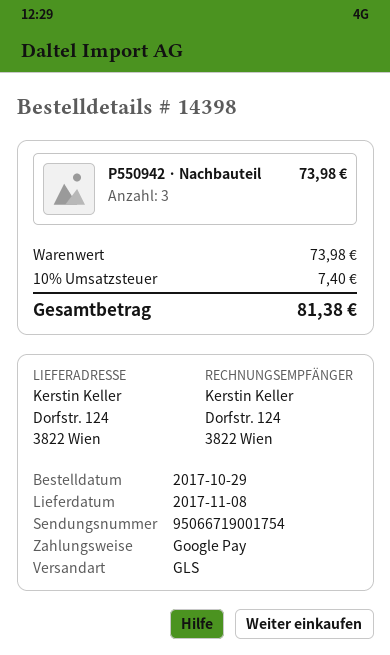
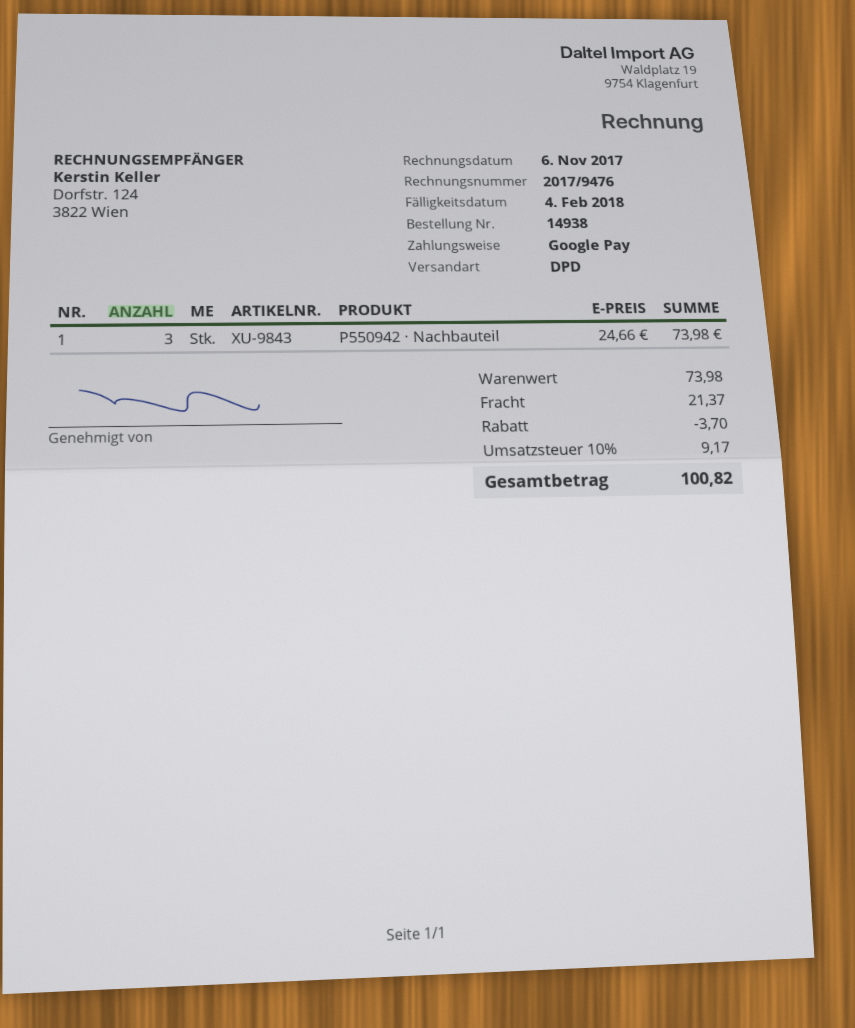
order number: 14398 -> 14938
shipping method: GLS -> DPD
discount: none -> 3.70
shipping: none -> 21.37
tax: 10% = 7.40 -> 10% = 9.17
total: 81.38 -> 100.82

